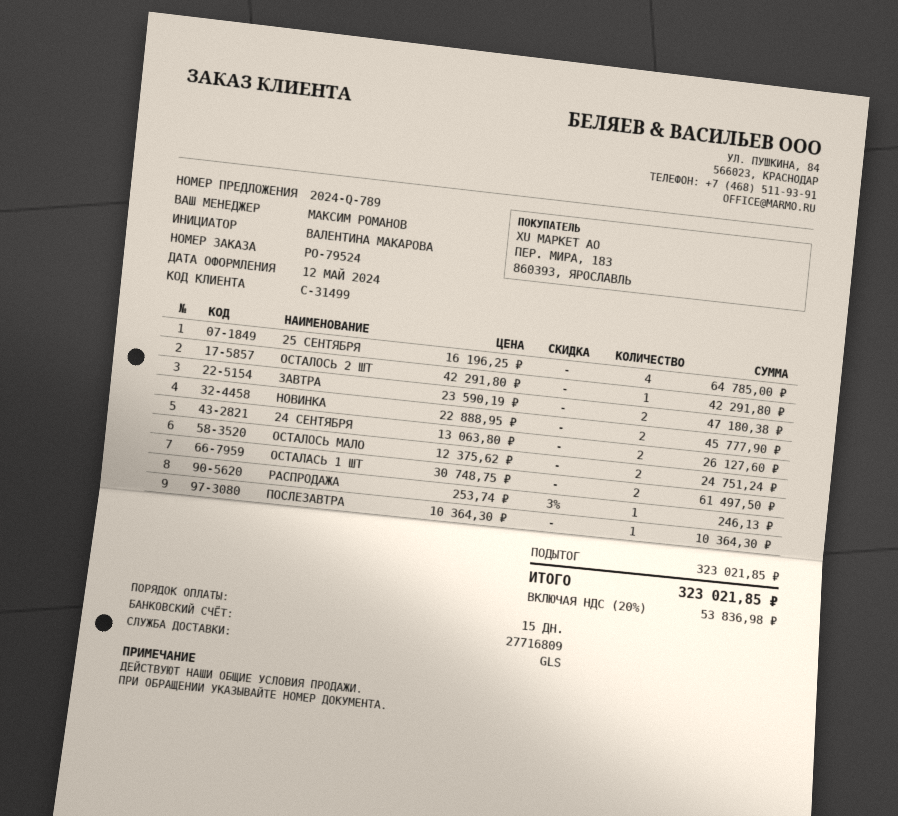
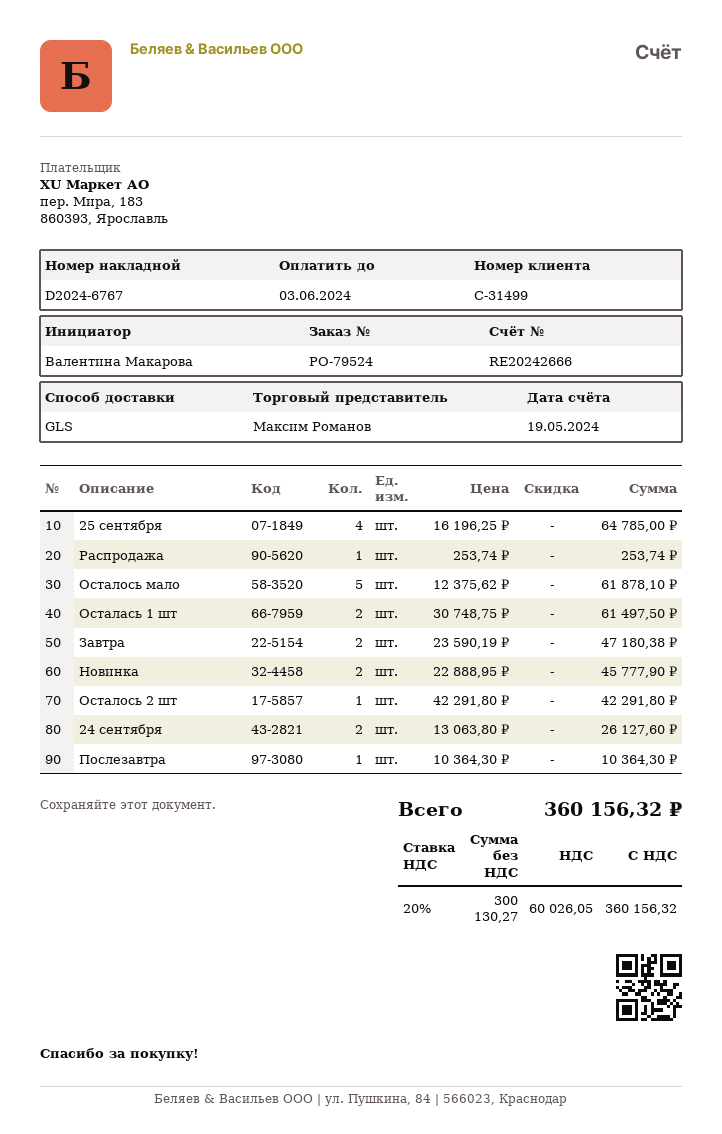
ОСТАЛОСЬ МАЛО: 2 x 12375.62 = 24751.24 -> 5 x 12375.62 = 61878.10
РАСПРОДАЖА: 1 x 253.74 - 3% = 246.13 -> 1 x 253.74 = 253.74
tax: 20% = 53836.98 -> 20% = 60026.05
total: 323021.85 -> 360156.32

